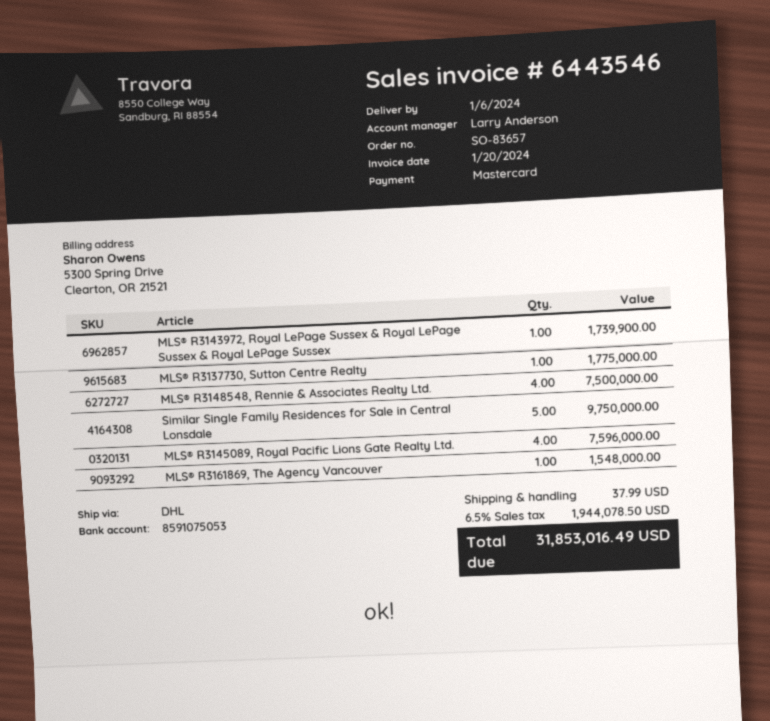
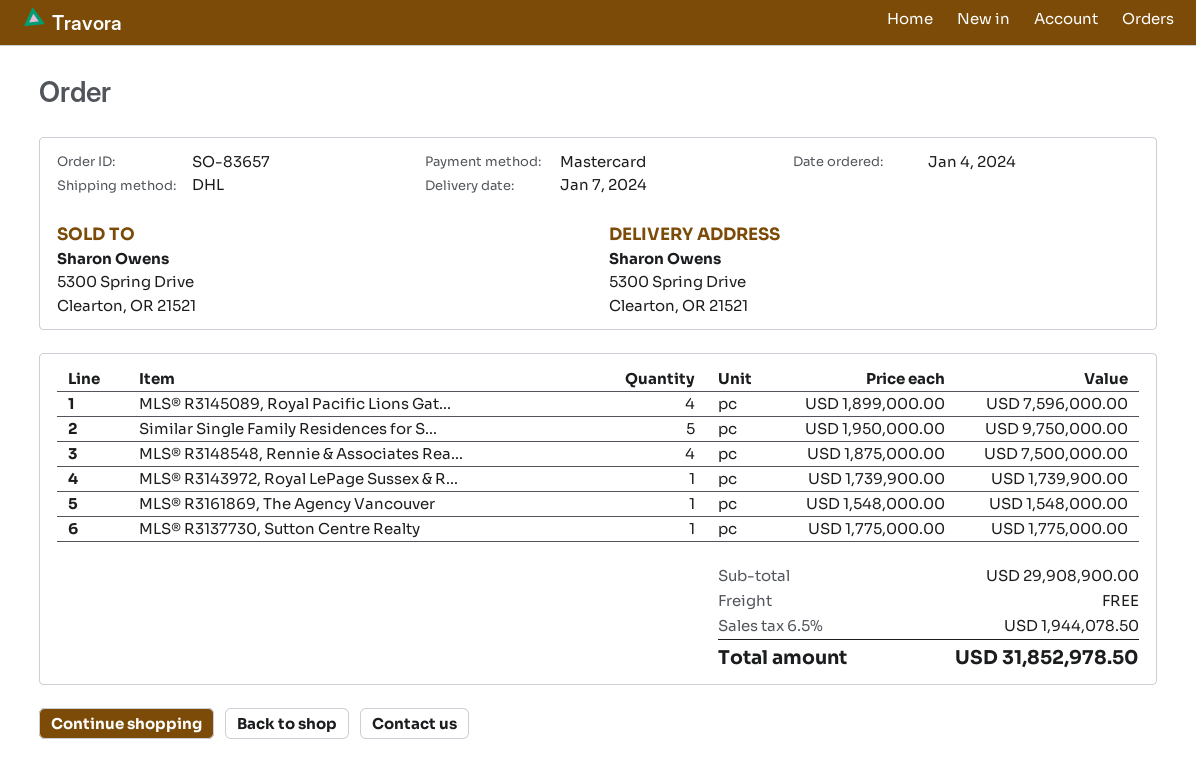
delivery date: 2024-01-06 -> 2024-01-07
shipping: 37.99 -> 0.00
total: 31853016.49 -> 31852978.50

